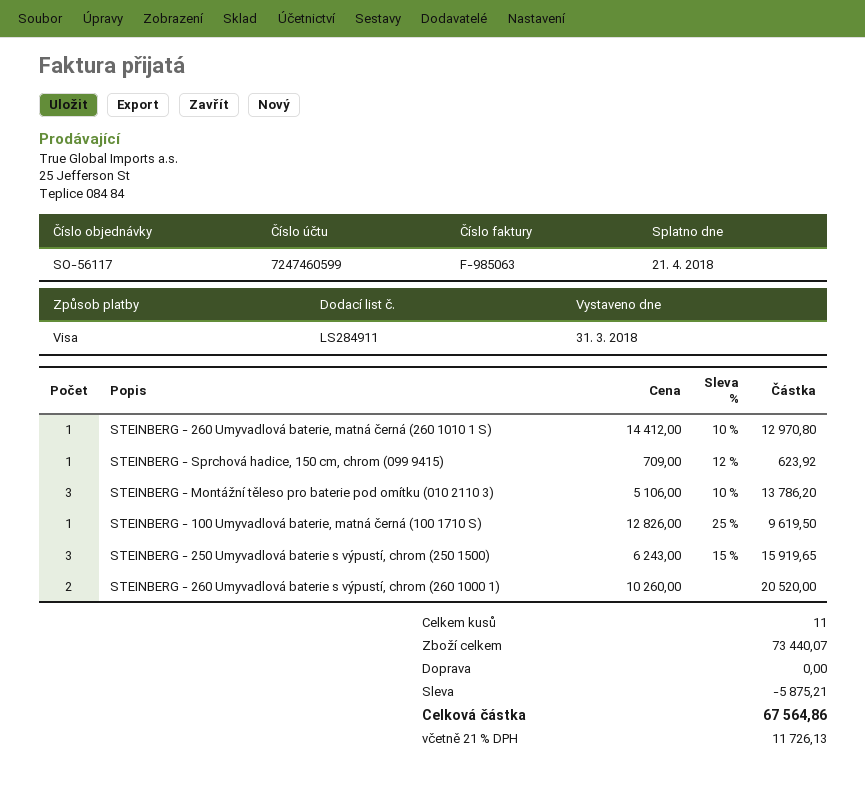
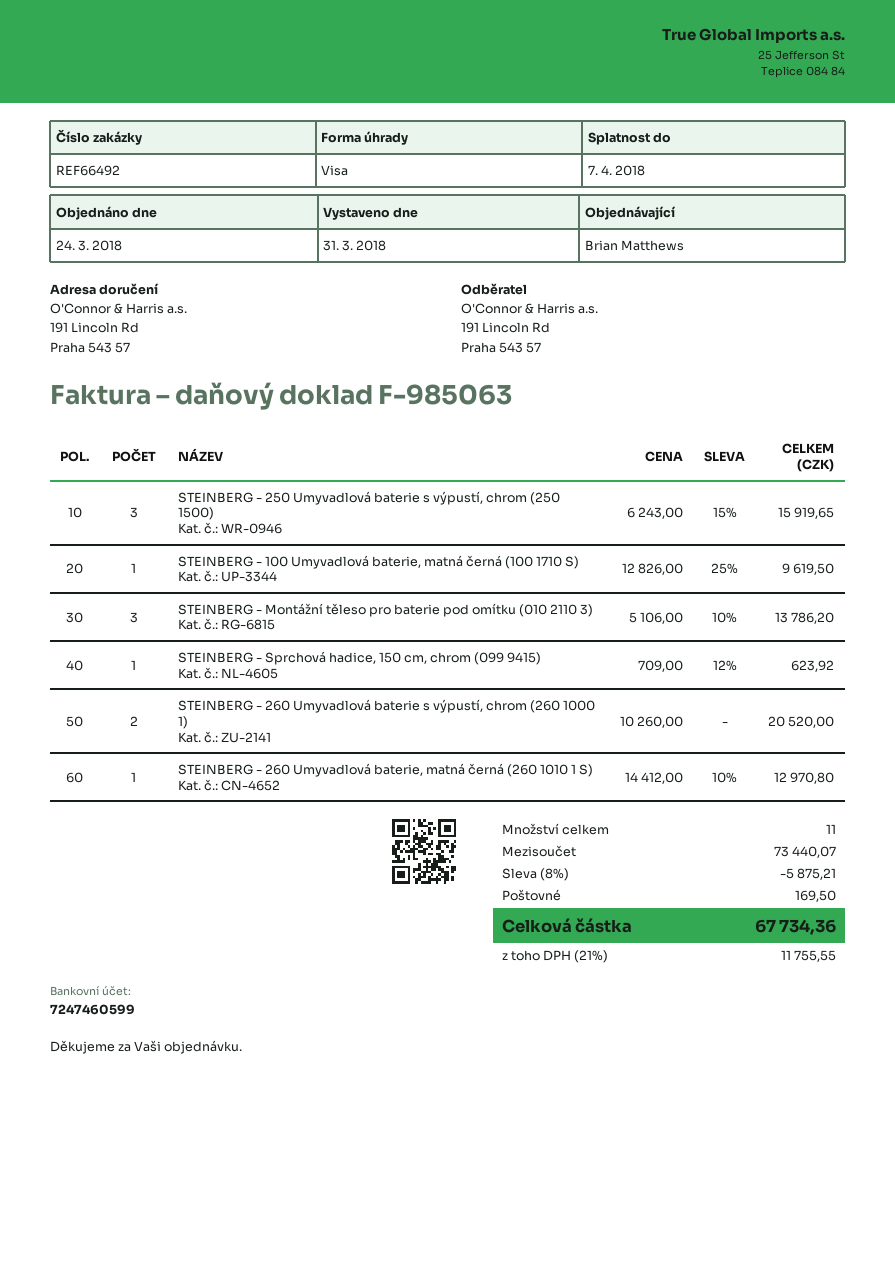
due date: 2018-04-21 -> 2018-04-07
shipping: 0.00 -> 169.50
tax: 21% = 11726.13 -> 21% = 11755.55
total: 67564.86 -> 67734.36

